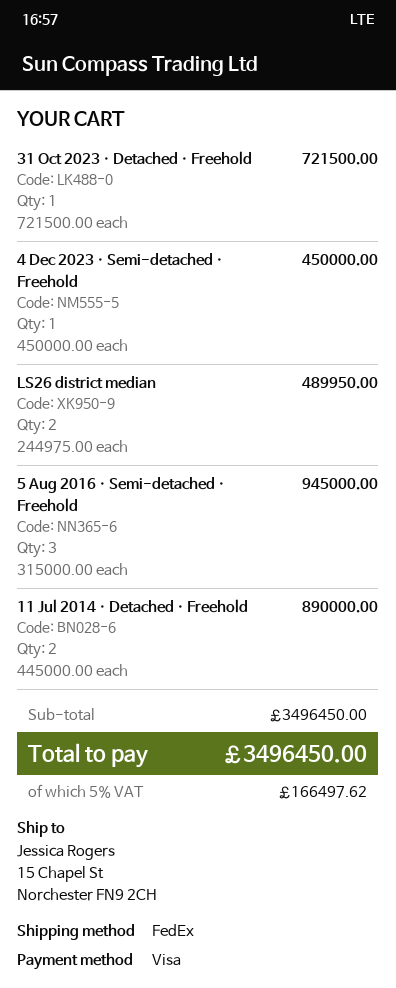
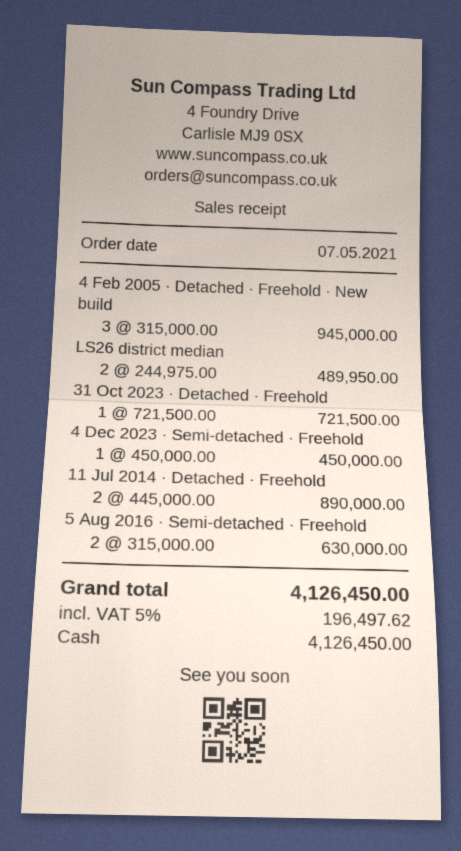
payment method: Visa -> cash
5 Aug 2016 · Semi-detached · Freehold: 3 x 315000.00 = 945000.00 -> 2 x 315000.00 = 630000.00
4 Feb 2005 · Detached · Freehold · New build: none -> 3 x 315000.00 = 945000.00
tax: 5% = 166497.62 -> 5% = 196497.62
total: 3496450.00 -> 4126450.00

